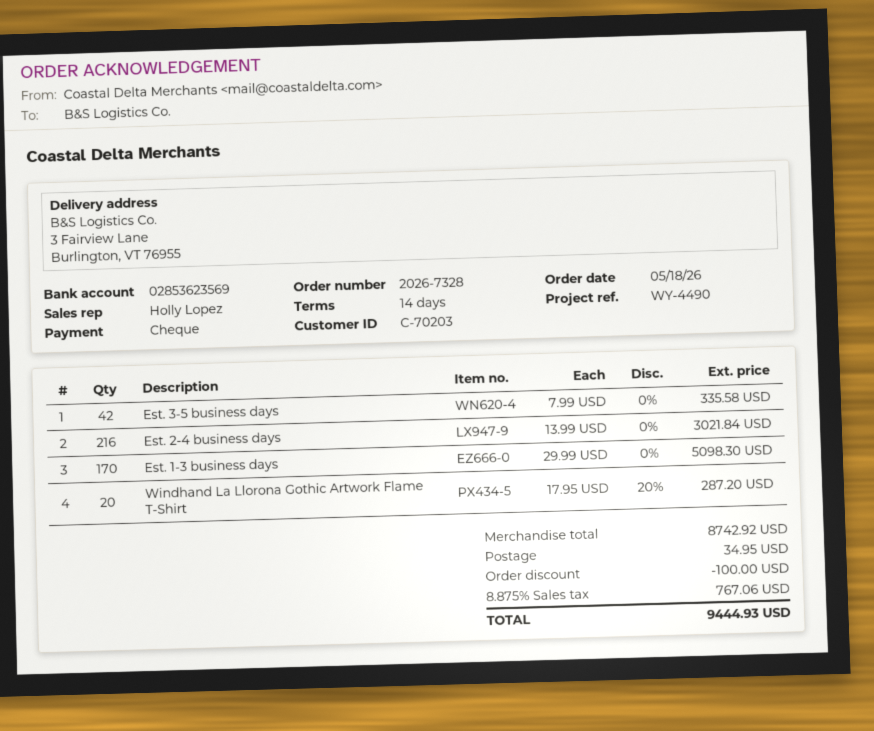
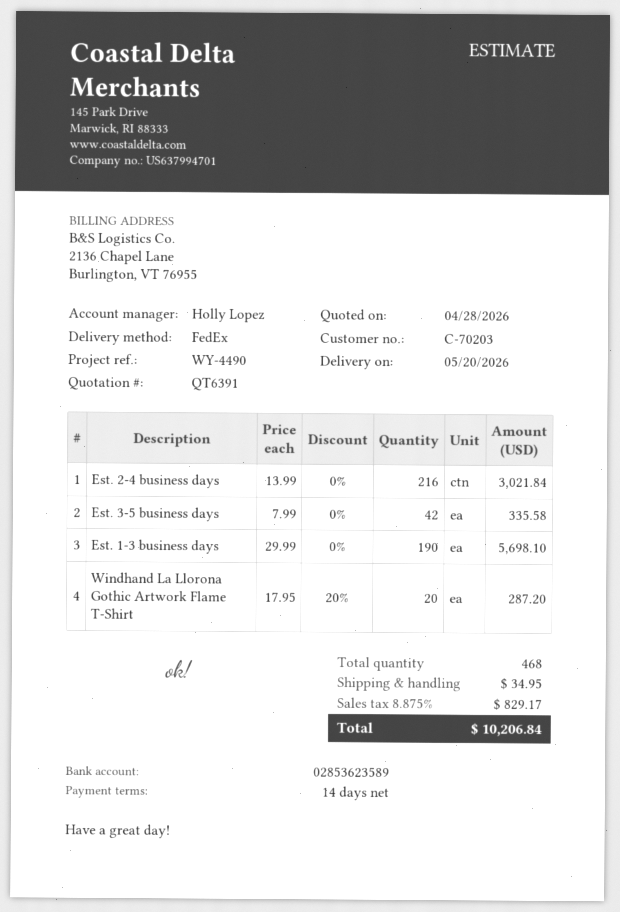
bank account: 02853623569 -> 02853623589
Est. 1-3 business days: 170 x 29.99 = 5098.30 -> 190 x 29.99 = 5698.10
discount: 100.00 -> none
tax: 8.875% = 767.06 -> 8.875% = 829.17
total: 9444.93 -> 10206.84

